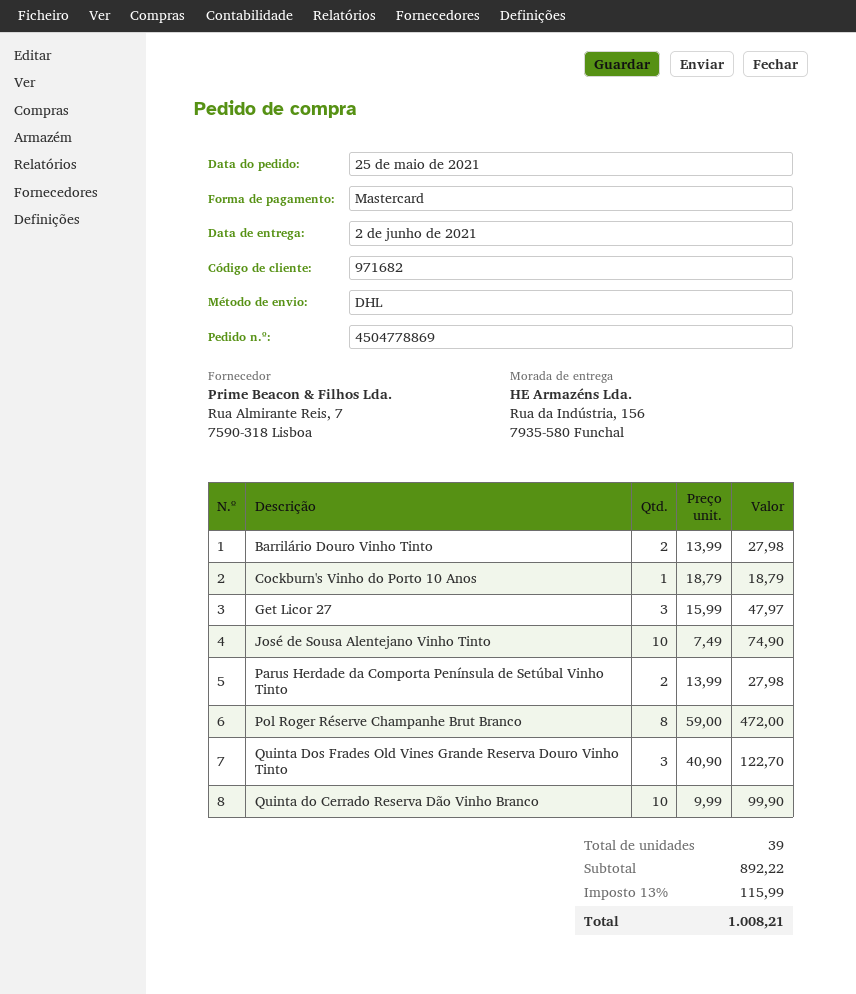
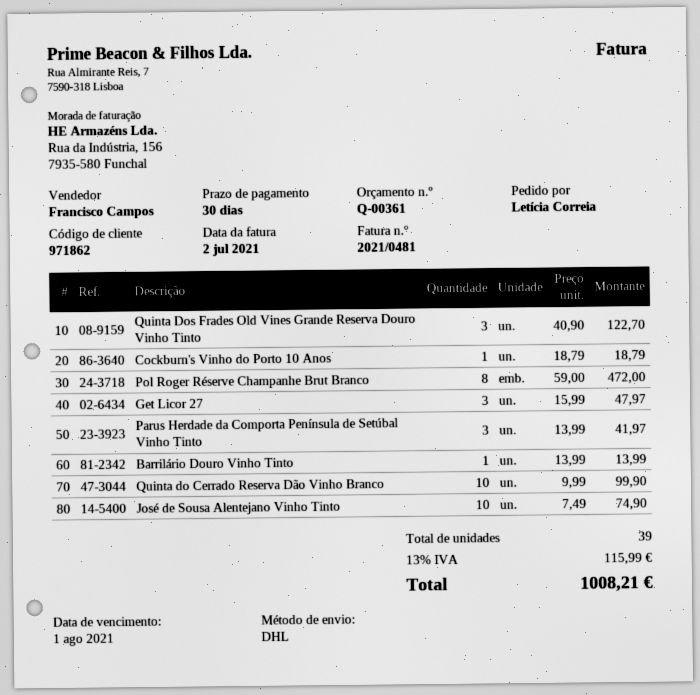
customer number: 971682 -> 971862
Barrilário Douro Vinho Tinto: 2 x 13.99 = 27.98 -> 1 x 13.99 = 13.99
Parus Herdade da Comporta Península de Setúbal Vinho Tinto: 2 x 13.99 = 27.98 -> 3 x 13.99 = 41.97

